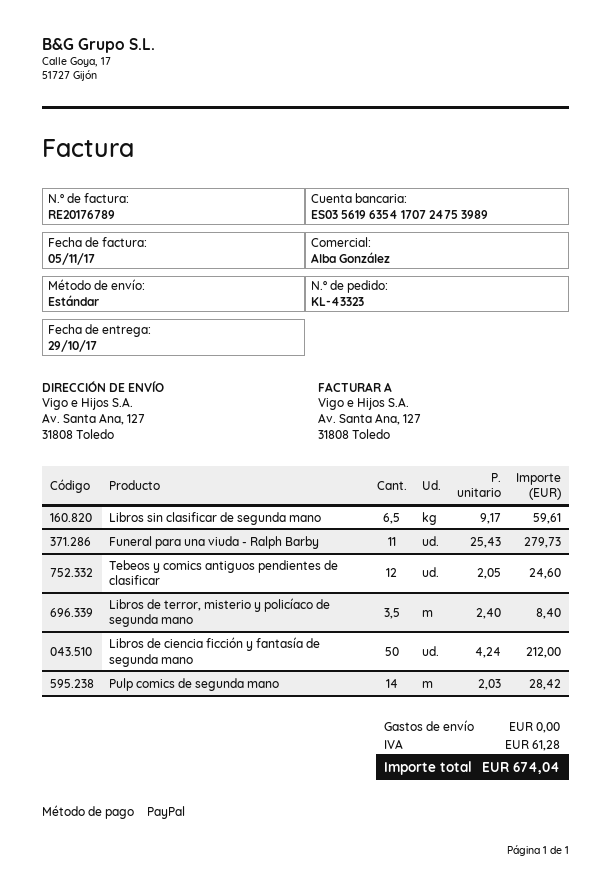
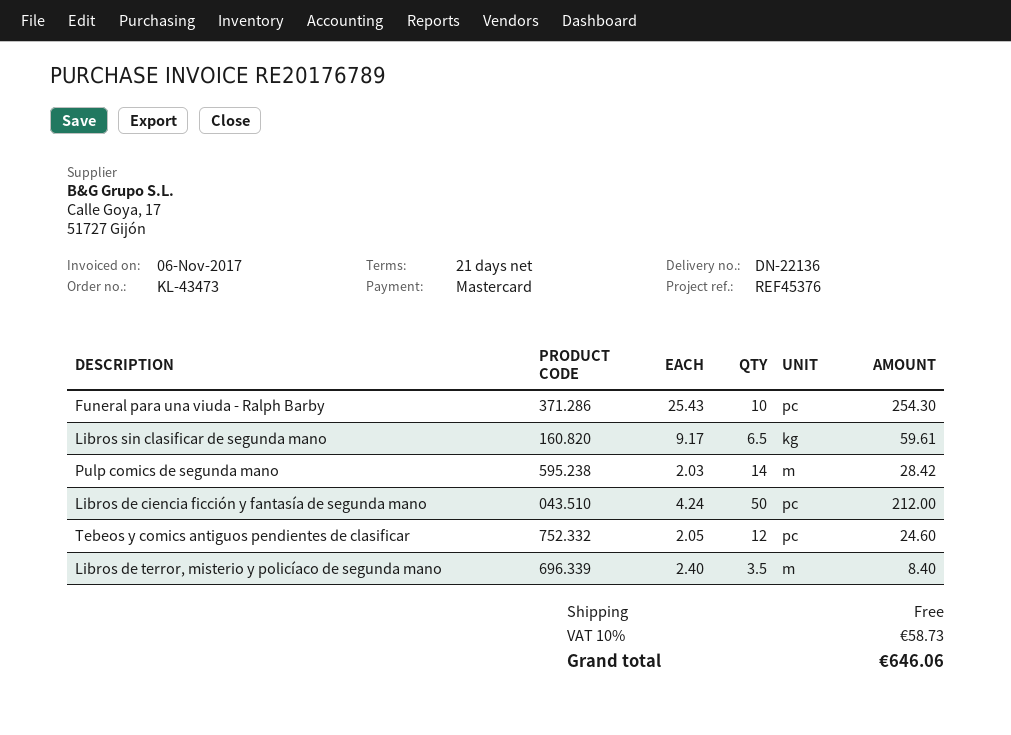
order number: KL-43323 -> KL-43473
invoice date: 2017-11-05 -> 2017-11-06
payment method: PayPal -> Mastercard
Funeral para una viuda - Ralph Barby: 11 x 25.43 = 279.73 -> 10 x 25.43 = 254.30
tax: 61.28 -> 58.73
total: 674.04 -> 646.06

